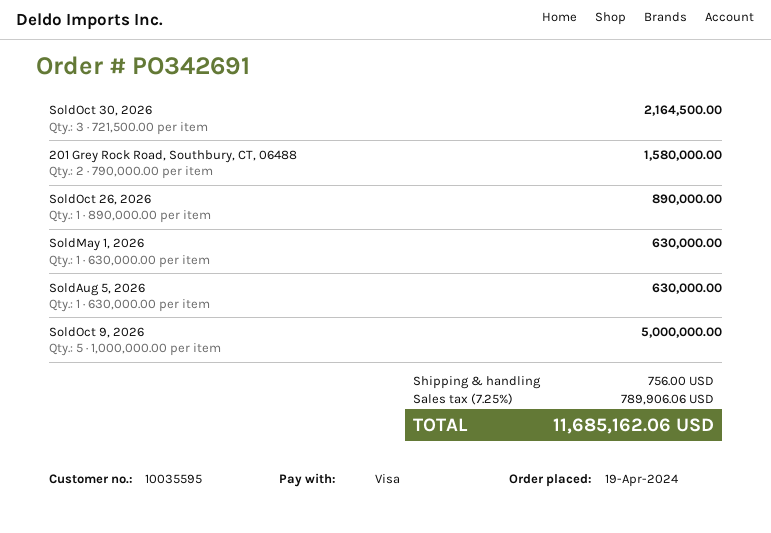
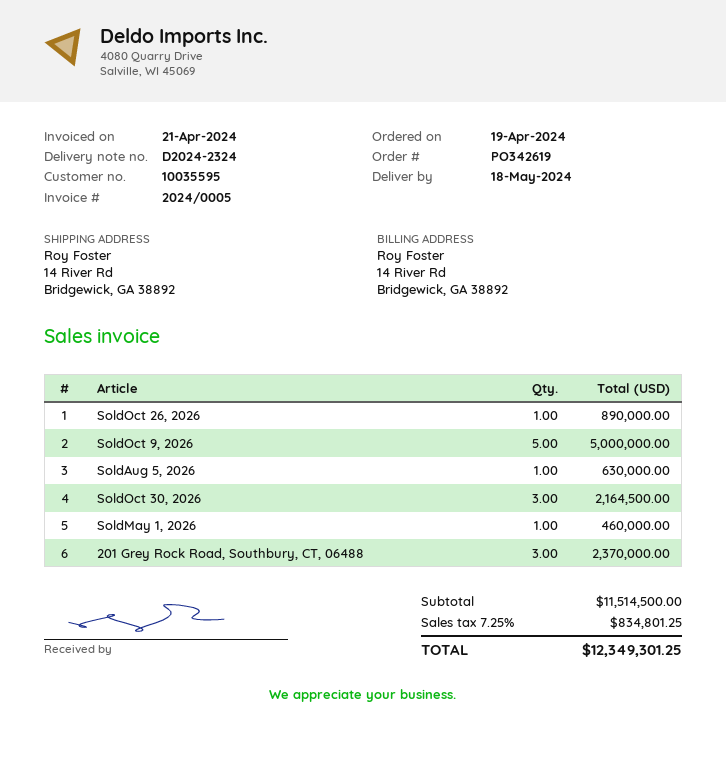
order number: PO342691 -> PO342619
201 Grey Rock Road, Southbury, CT, 06488: 2 for 1580000.00 -> 3 for 2370000.00
SoldMay 1, 2026: 1 for 630000.00 -> 1 for 460000.00
shipping: 756.00 -> none
tax: 7.25% = 789906.06 -> 7.25% = 834801.25
total: 11685162.06 -> 12349301.25

